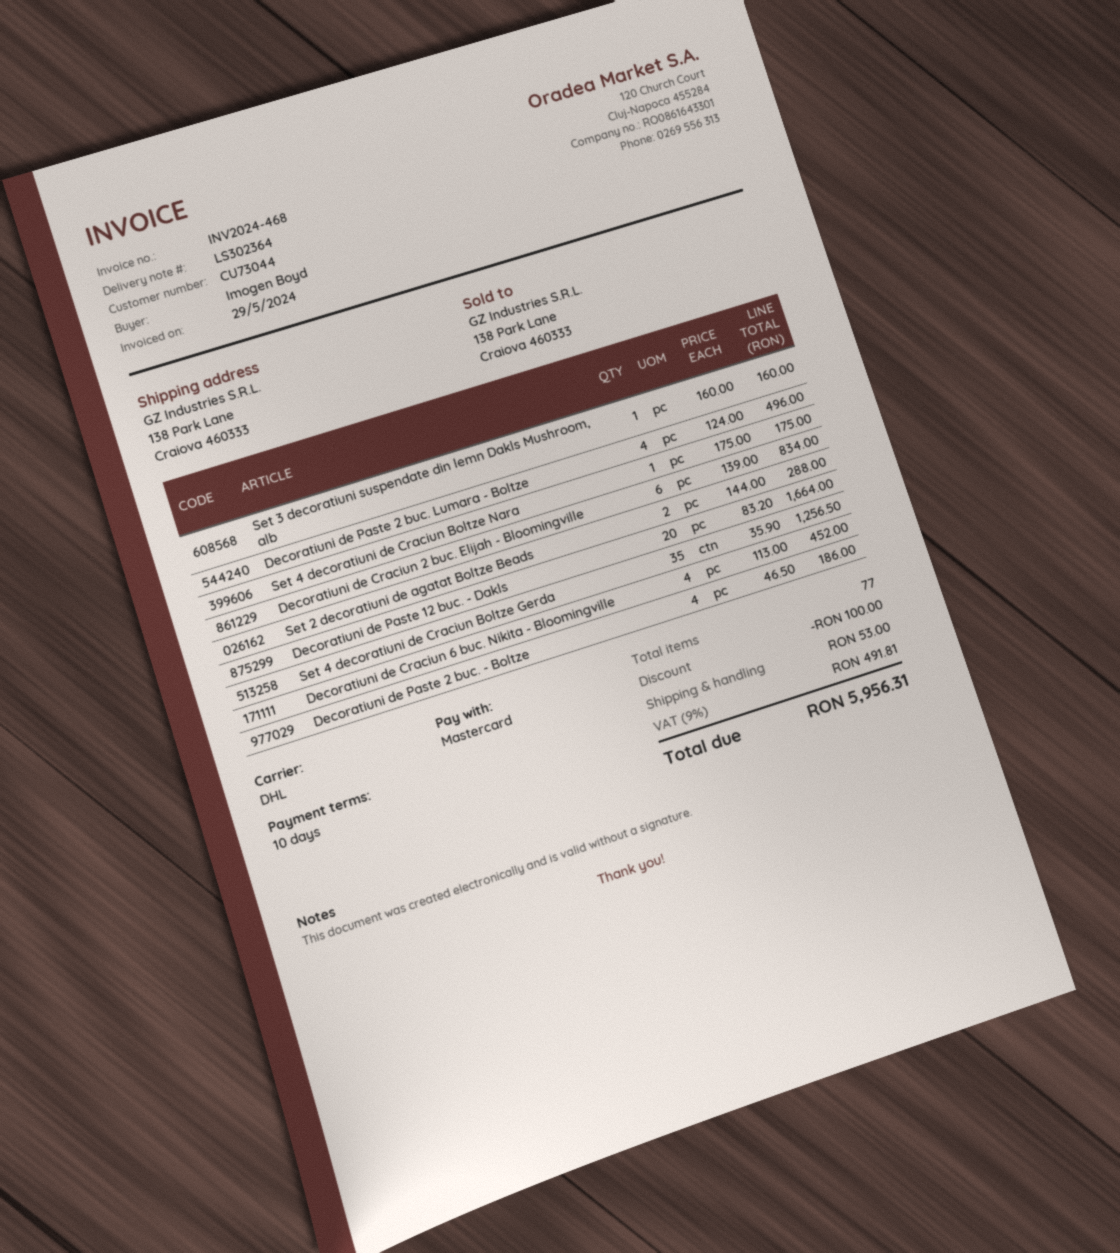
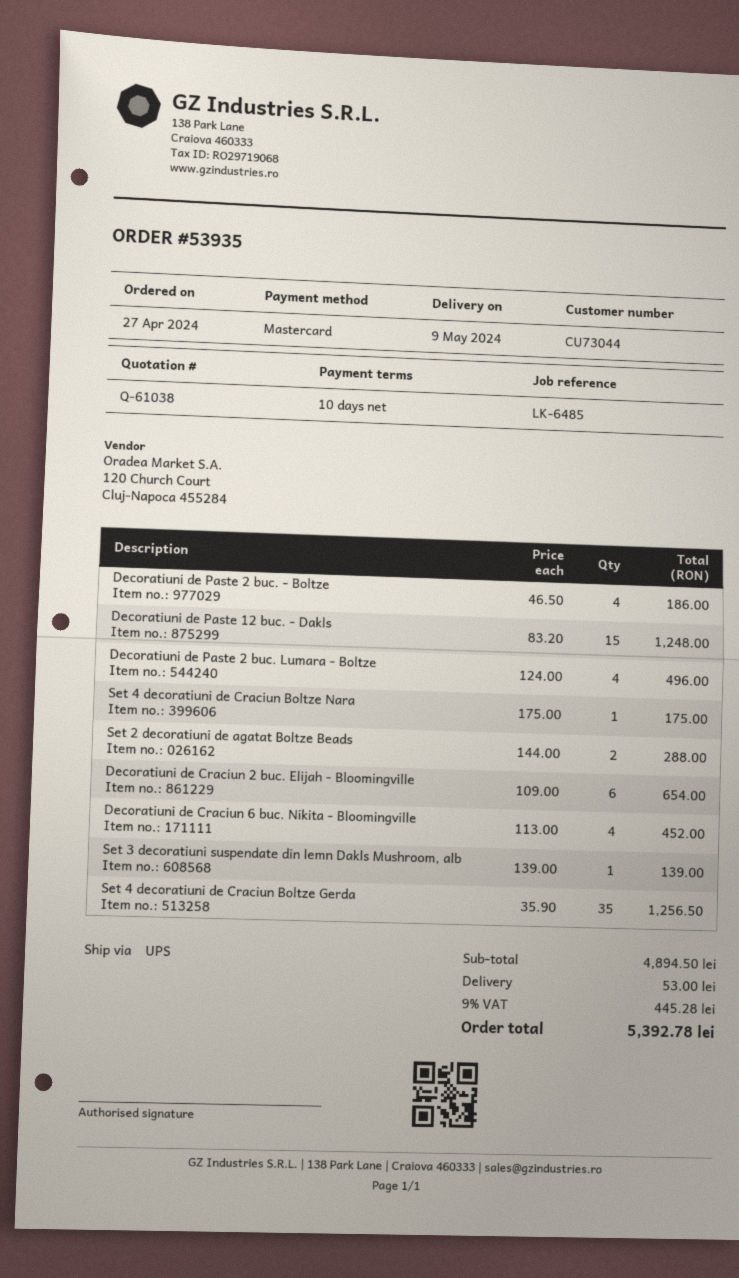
shipping method: DHL -> UPS
Set 3 decoratiuni suspendate din lemn Dakls Mushroom, alb: 1 x 160.00 = 160.00 -> 1 x 139.00 = 139.00
Decoratiuni de Craciun 2 buc. Elijah - Bloomingville: 6 x 139.00 = 834.00 -> 6 x 109.00 = 654.00
Decoratiuni de Paste 12 buc. - Dakls: 20 x 83.20 = 1664.00 -> 15 x 83.20 = 1248.00
discount: 100.00 -> none
tax: 9% = 491.81 -> 9% = 445.28
total: 5956.31 -> 5392.78

